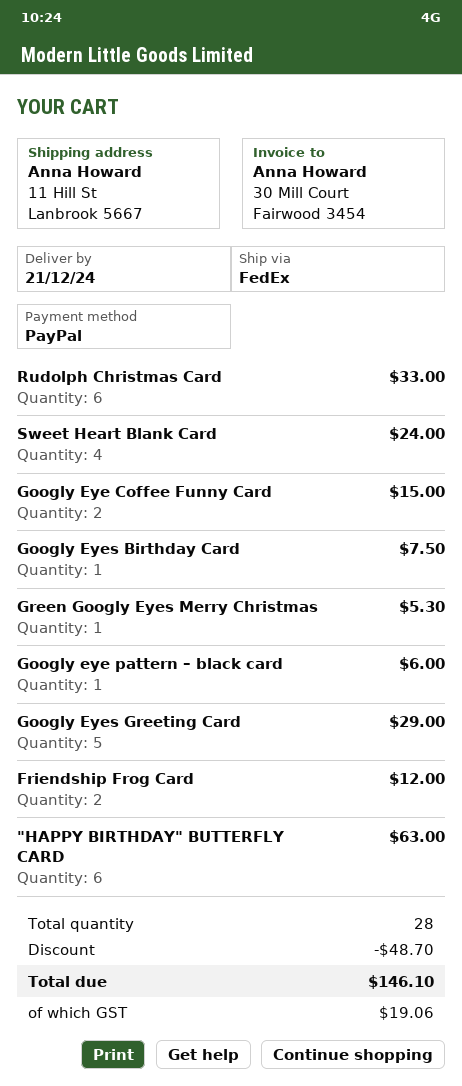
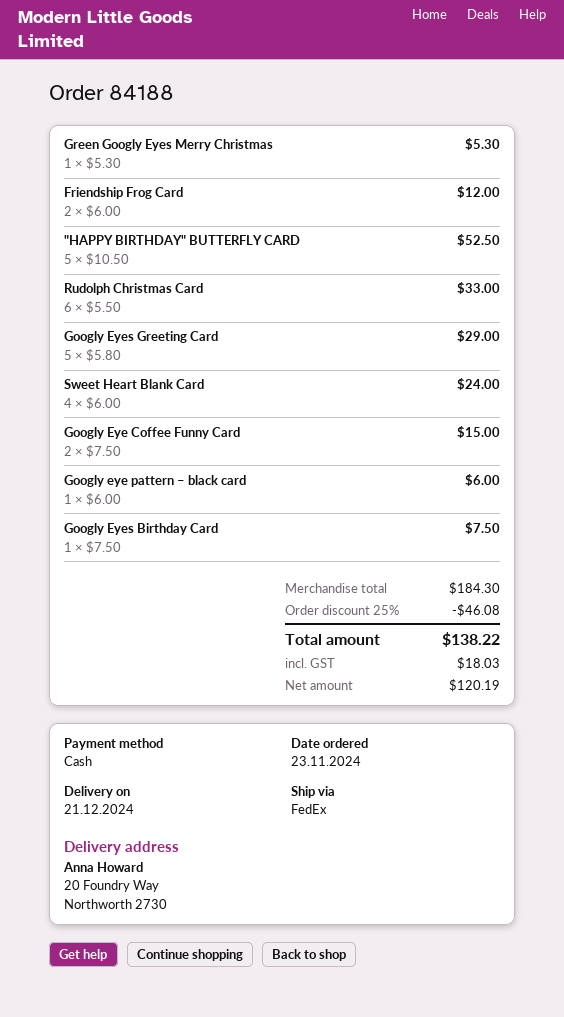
payment method: PayPal -> cash
ship to: 11 Hill St, Lanbrook 5667 -> 20 Foundry Way, Northworth 2730
"HAPPY BIRTHDAY" BUTTERFLY CARD: 6 for 63.00 -> 5 for 52.50
discount: 48.70 -> 46.08
tax: 19.06 -> 18.03
total: 146.10 -> 138.22

